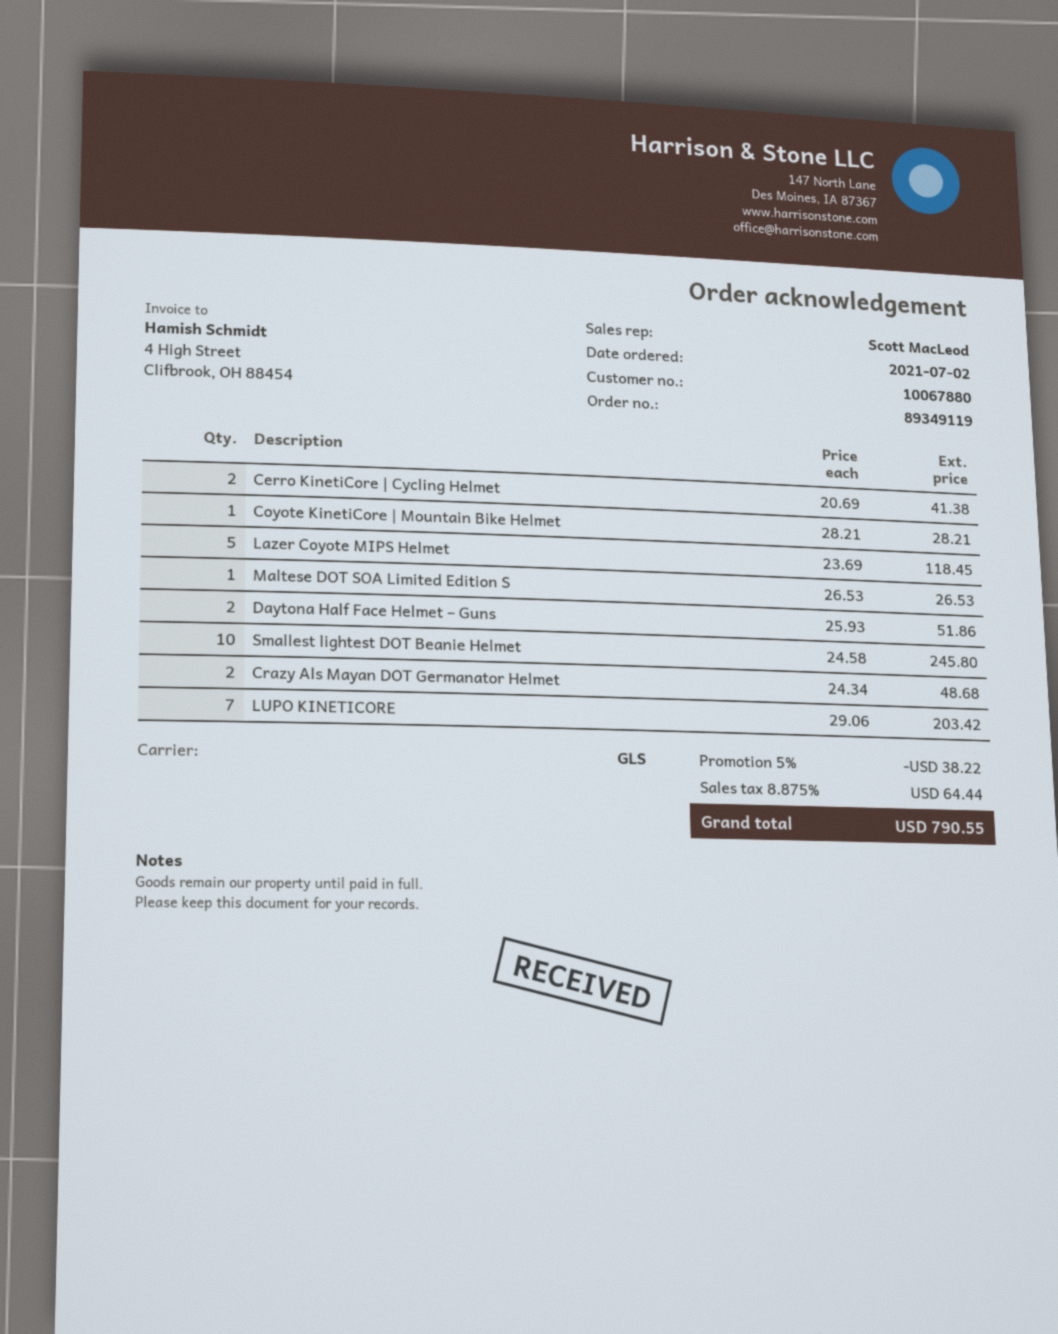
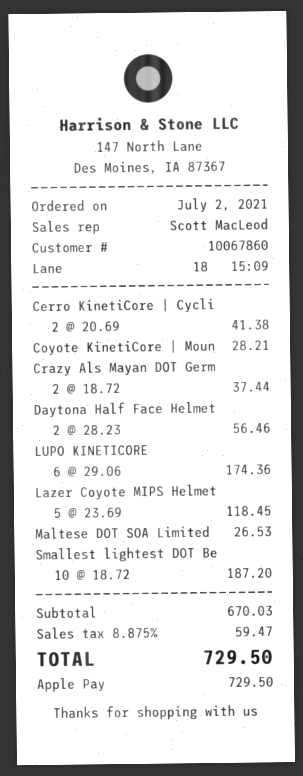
customer number: 10067880 -> 10067860
Daytona Half Face Helmet – Guns: 2 x 25.93 = 51.86 -> 2 x 28.23 = 56.46
Smallest lightest DOT Beanie Helmet: 10 x 24.58 = 245.80 -> 10 x 18.72 = 187.20
Crazy Als Mayan DOT Germanator Helmet: 2 x 24.34 = 48.68 -> 2 x 18.72 = 37.44
LUPO KINETICORE: 7 x 29.06 = 203.42 -> 6 x 29.06 = 174.36
discount: 5% = 38.22 -> none
tax: 8.875% = 64.44 -> 8.875% = 59.47
total: 790.55 -> 729.50

